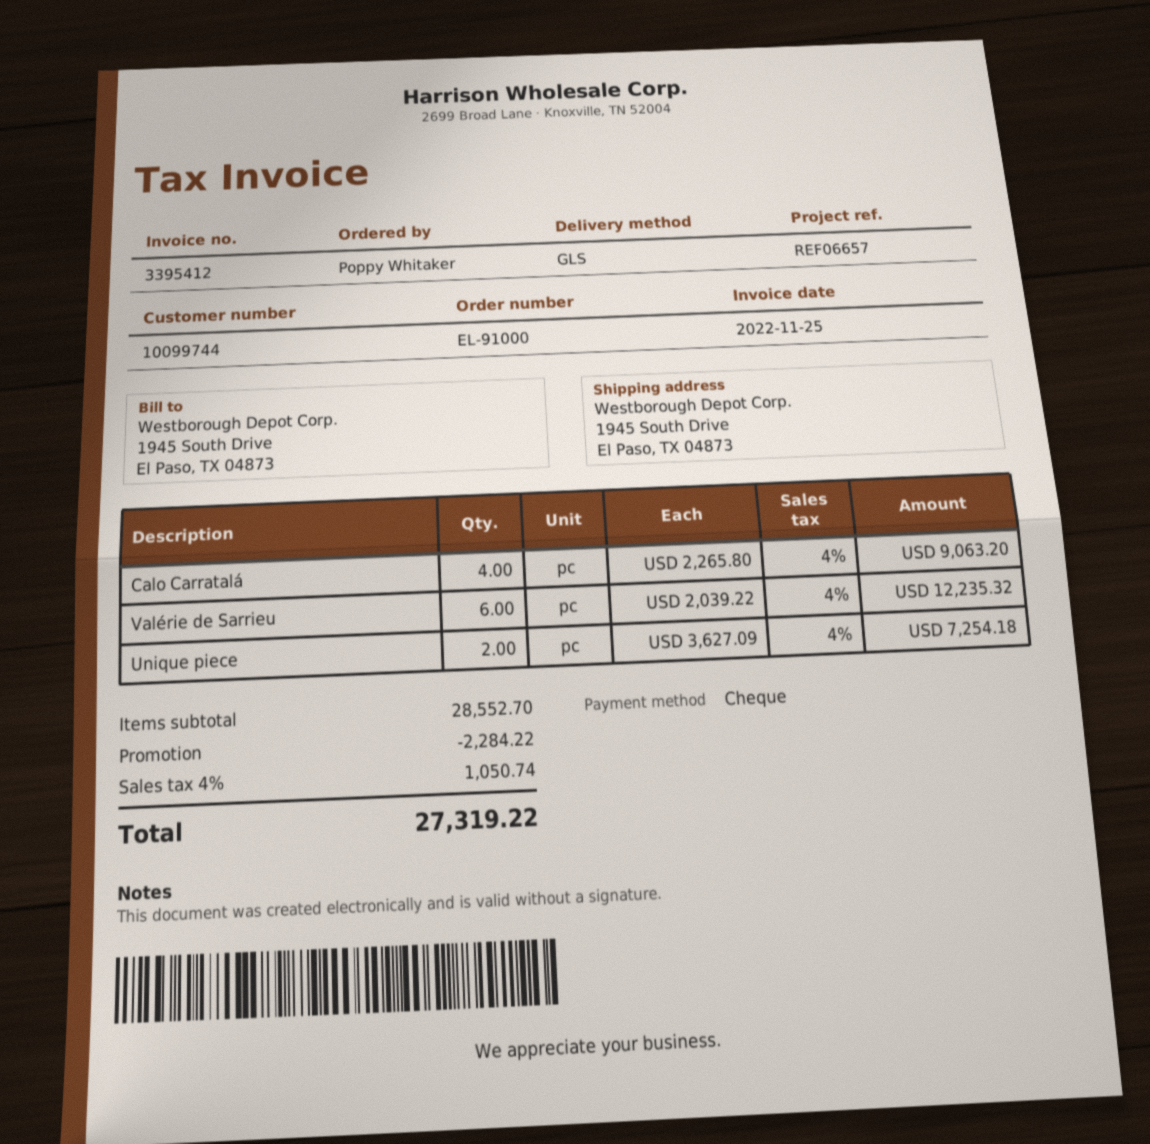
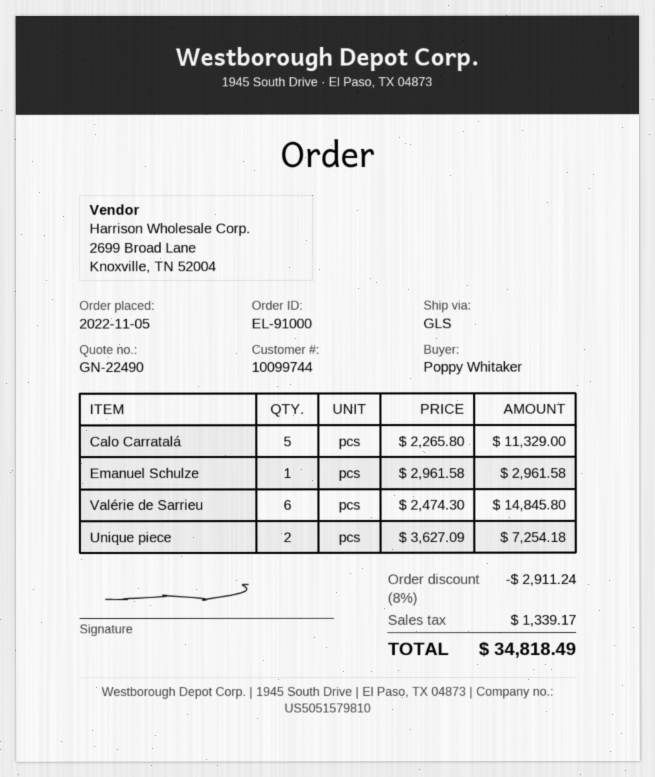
Calo Carratalá: 4 x 2265.80 = 9063.20 -> 5 x 2265.80 = 11329.00
Valérie de Sarrieu: 6 x 2039.22 = 12235.32 -> 6 x 2474.30 = 14845.80
Emanuel Schulze: none -> 1 x 2961.58 = 2961.58
discount: 2284.22 -> 2911.24
tax: 1050.74 -> 1339.17
total: 27319.22 -> 34818.49

